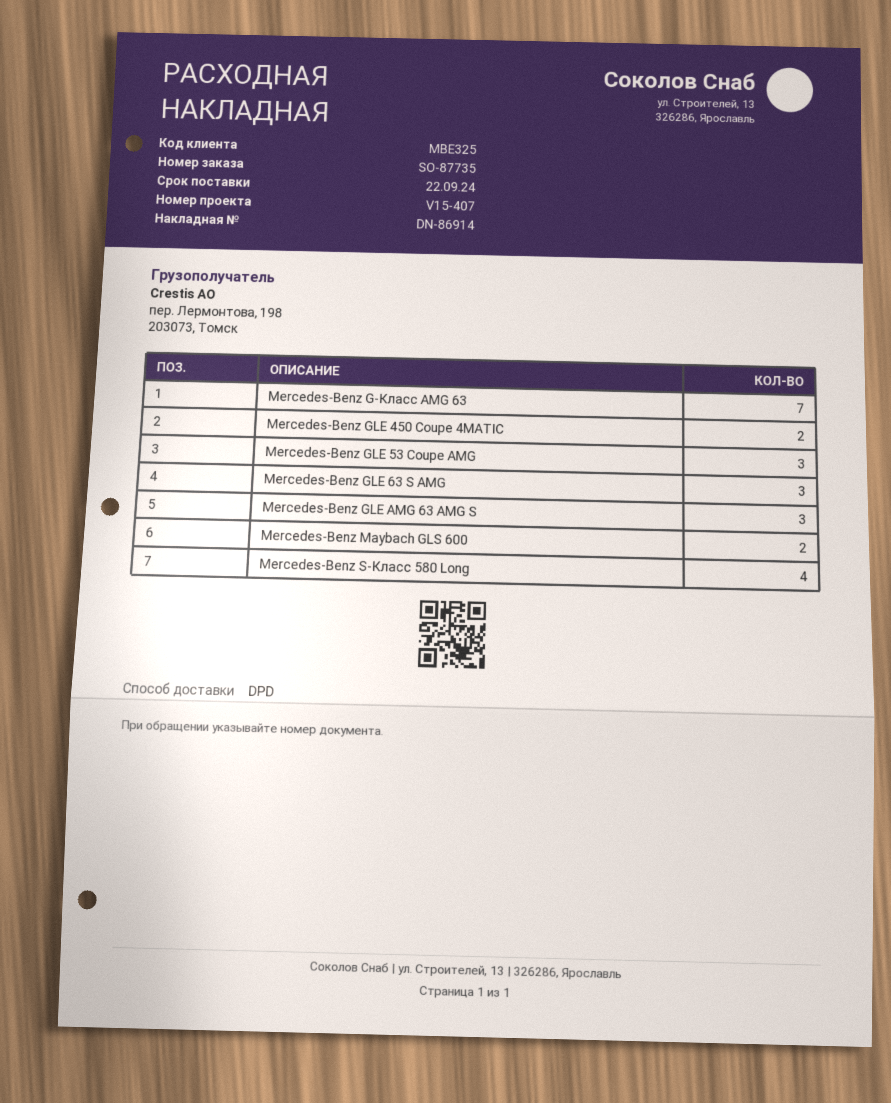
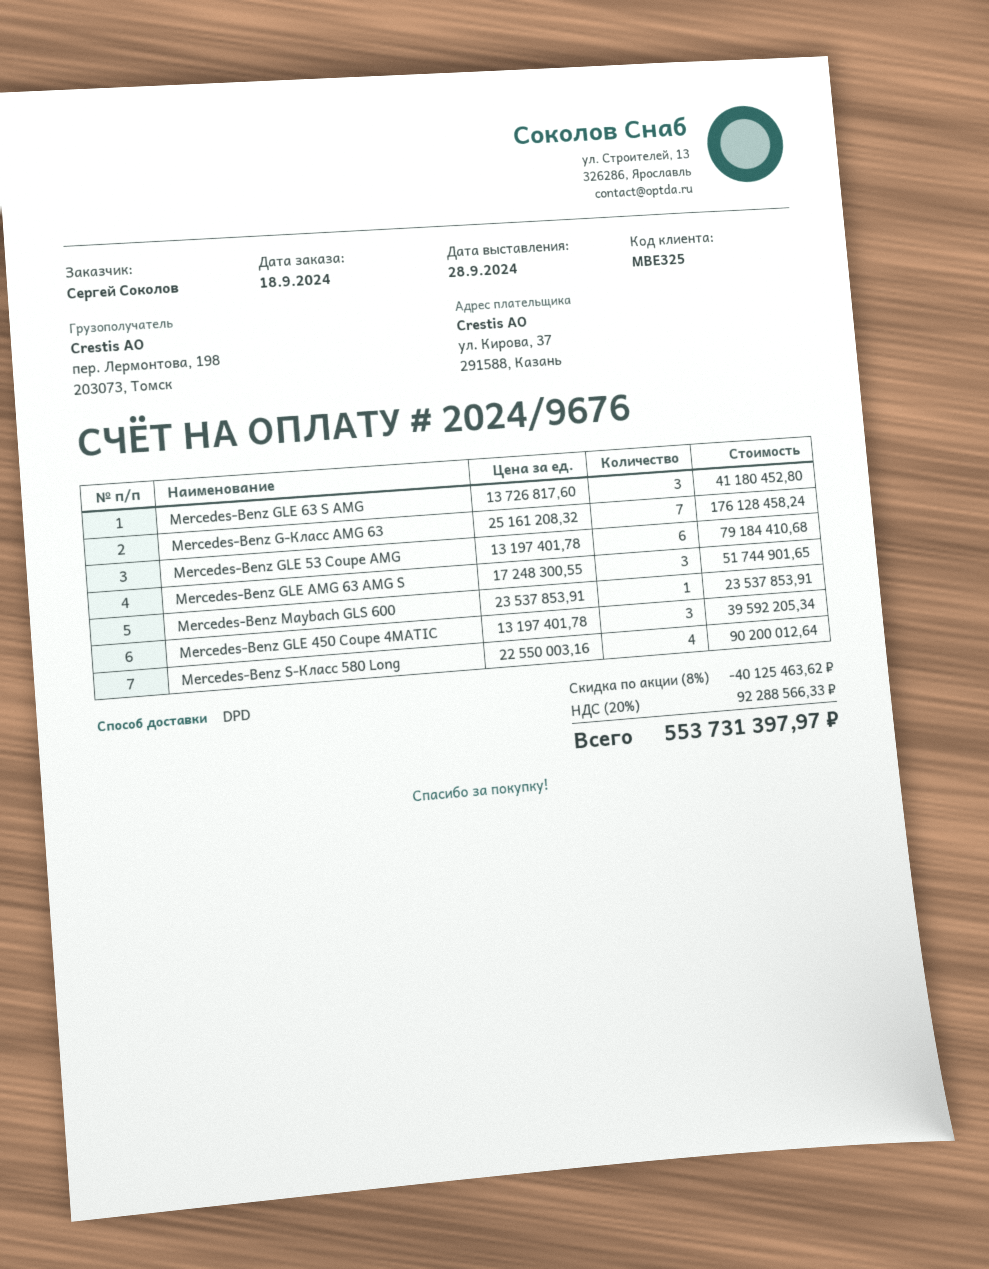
Mercedes-Benz GLE 450 Coupe 4MATIC: 2 -> 3
Mercedes-Benz GLE 53 Coupe AMG: 3 -> 6
Mercedes-Benz Maybach GLS 600: 2 -> 1

